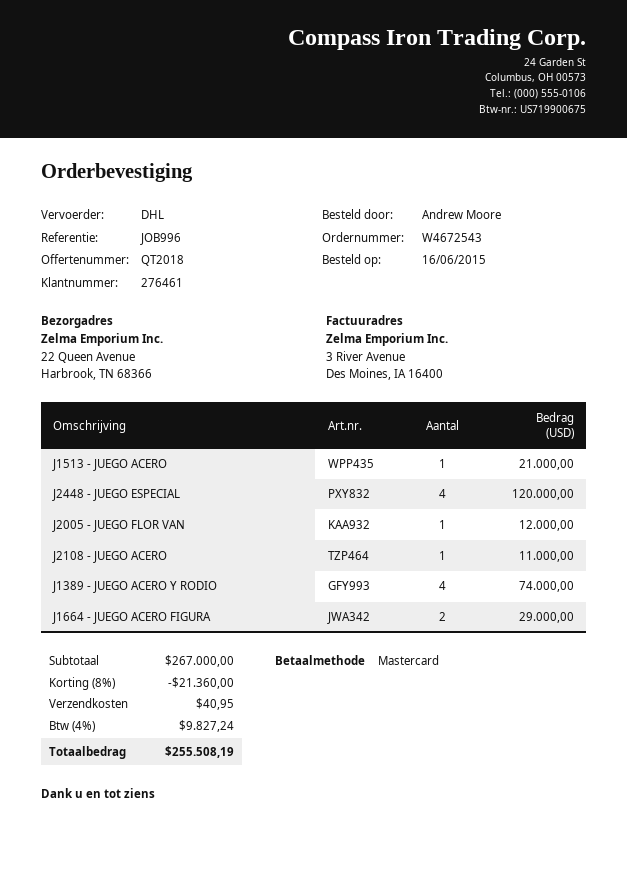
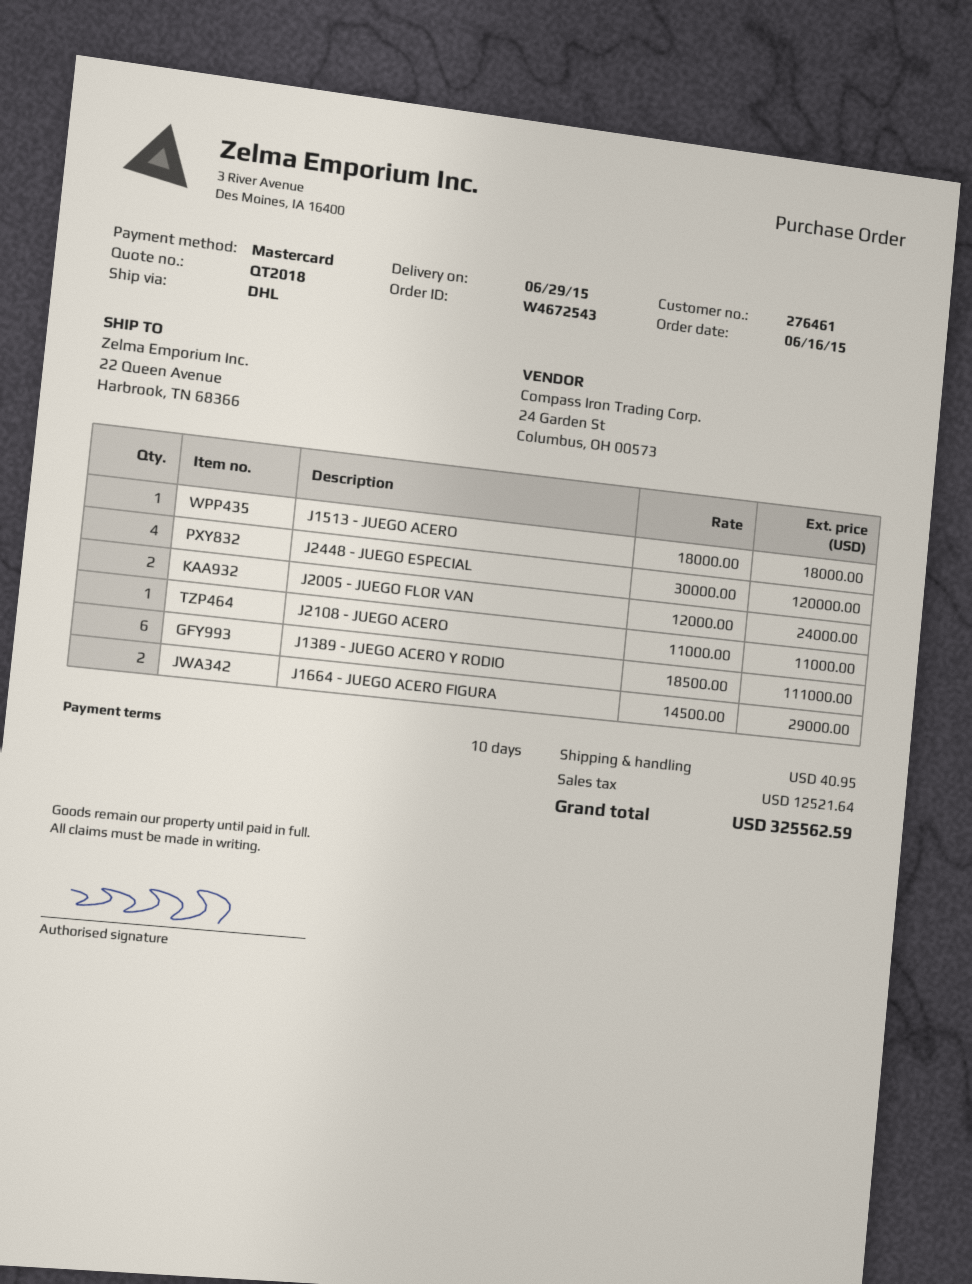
J1513 - JUEGO ACERO: 1 for 21000.00 -> 1 for 18000.00
J2005 - JUEGO FLOR VAN: 1 for 12000.00 -> 2 for 24000.00
J1389 - JUEGO ACERO Y RODIO: 4 for 74000.00 -> 6 for 111000.00
discount: 8% = 21360.00 -> none
tax: 9827.24 -> 12521.64
total: 255508.19 -> 325562.59

